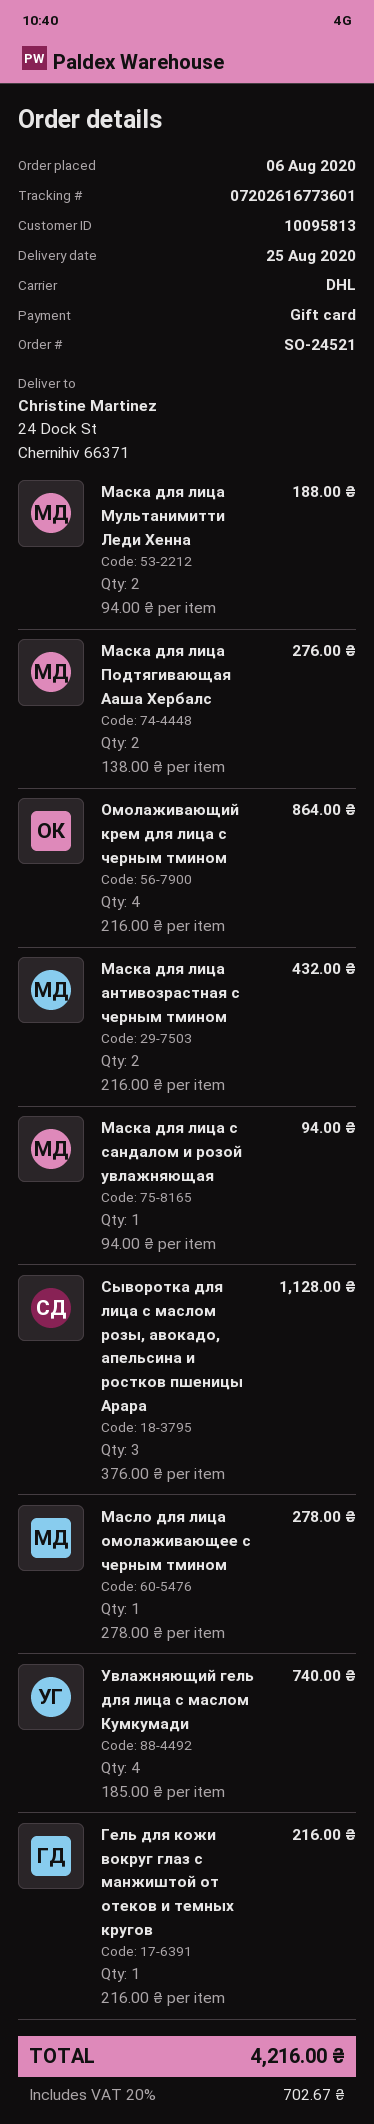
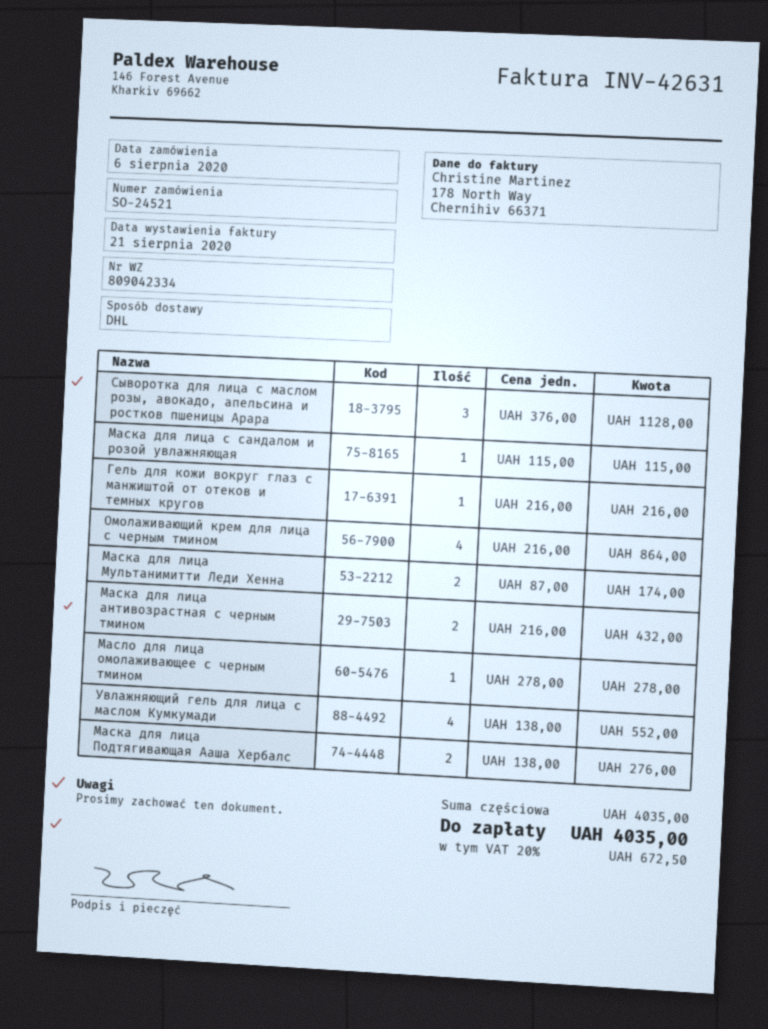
Маска для лица Мультанимитти Леди Хенна: 2 x 94.00 = 188.00 -> 2 x 87.00 = 174.00
Маска для лица с сандалом и розой увлажняющая: 1 x 94.00 = 94.00 -> 1 x 115.00 = 115.00
Увлажняющий гель для лица с маслом Кумкумади: 4 x 185.00 = 740.00 -> 4 x 138.00 = 552.00
tax: 20% = 702.67 -> 20% = 672.50
total: 4216.00 -> 4035.00

